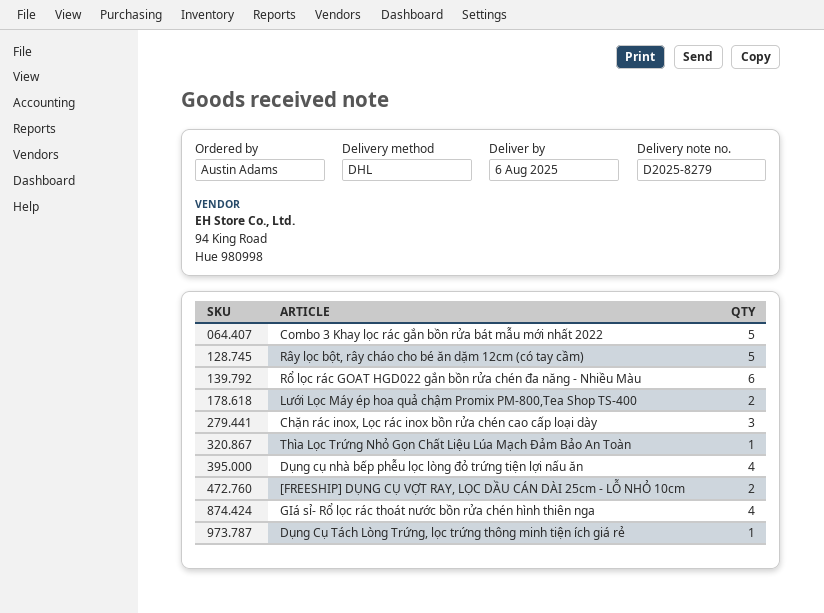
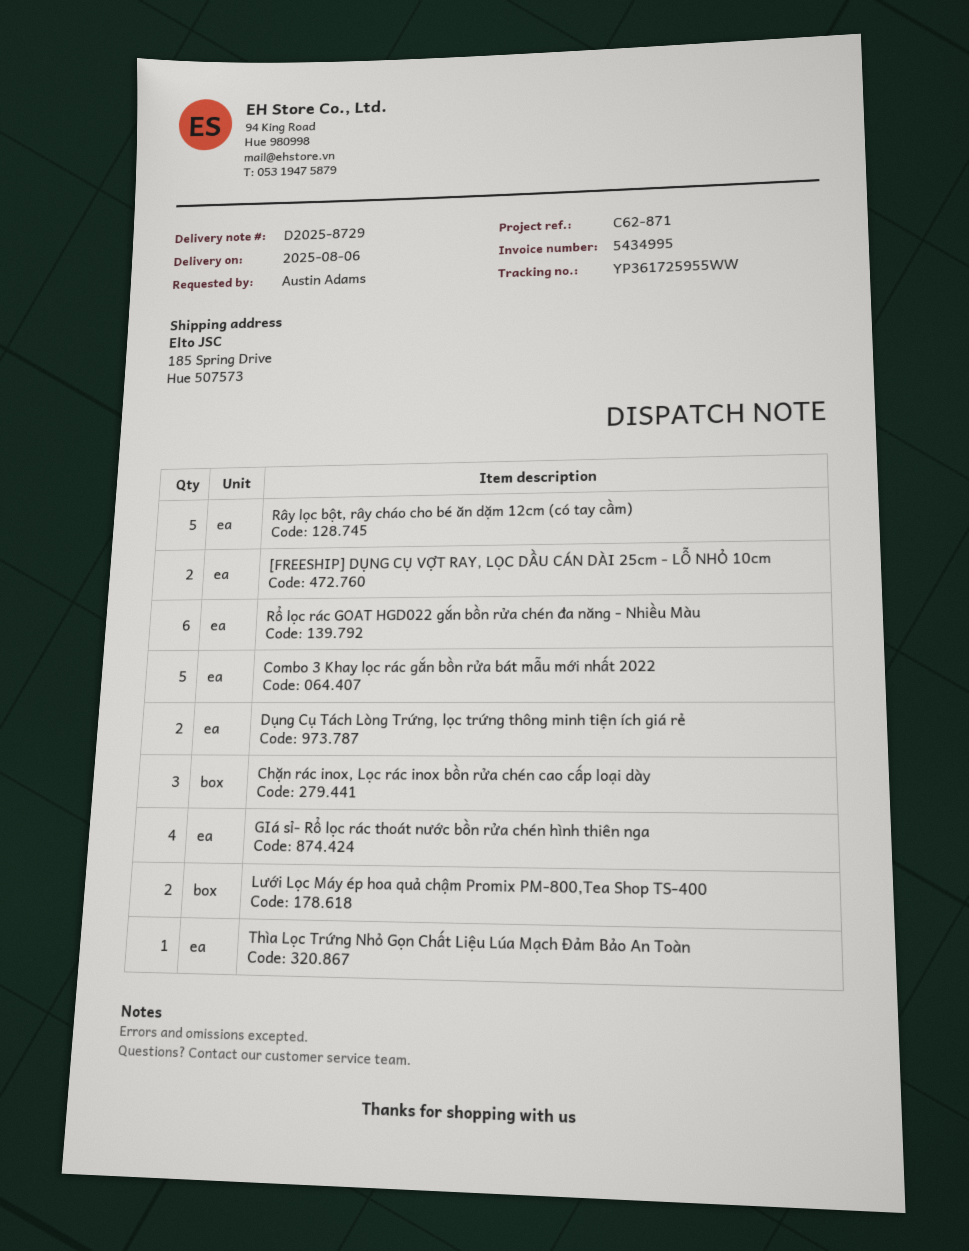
delivery note number: D2025-8279 -> D2025-8729
Dụng cụ nhà bếp phễu lọc lòng đỏ trứng tiện lợi nấu ăn: 4 -> none
Dụng Cụ Tách Lòng Trứng, lọc trứng thông minh tiện ích giá rẻ: 1 -> 2

